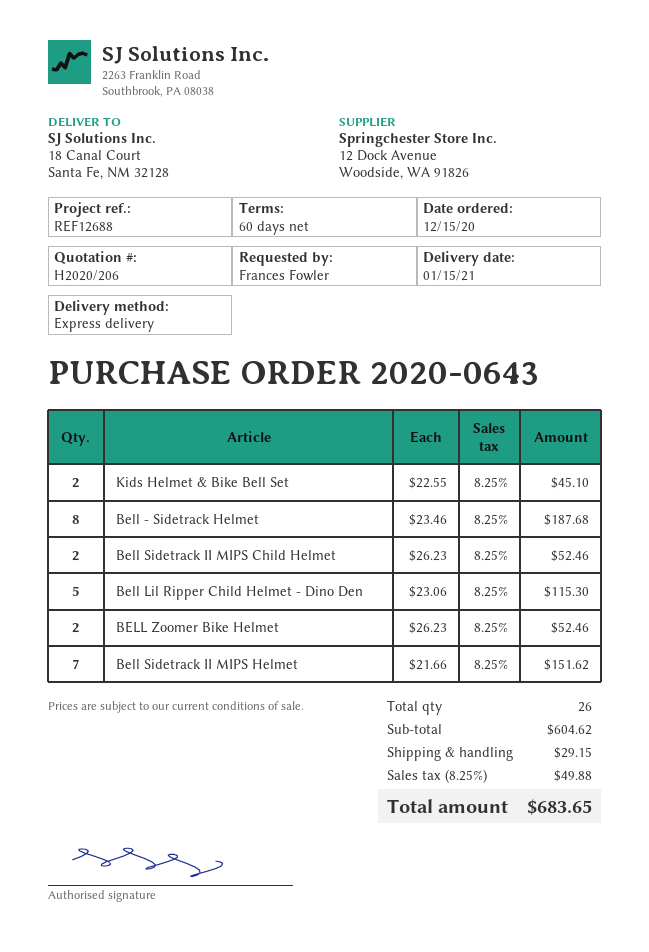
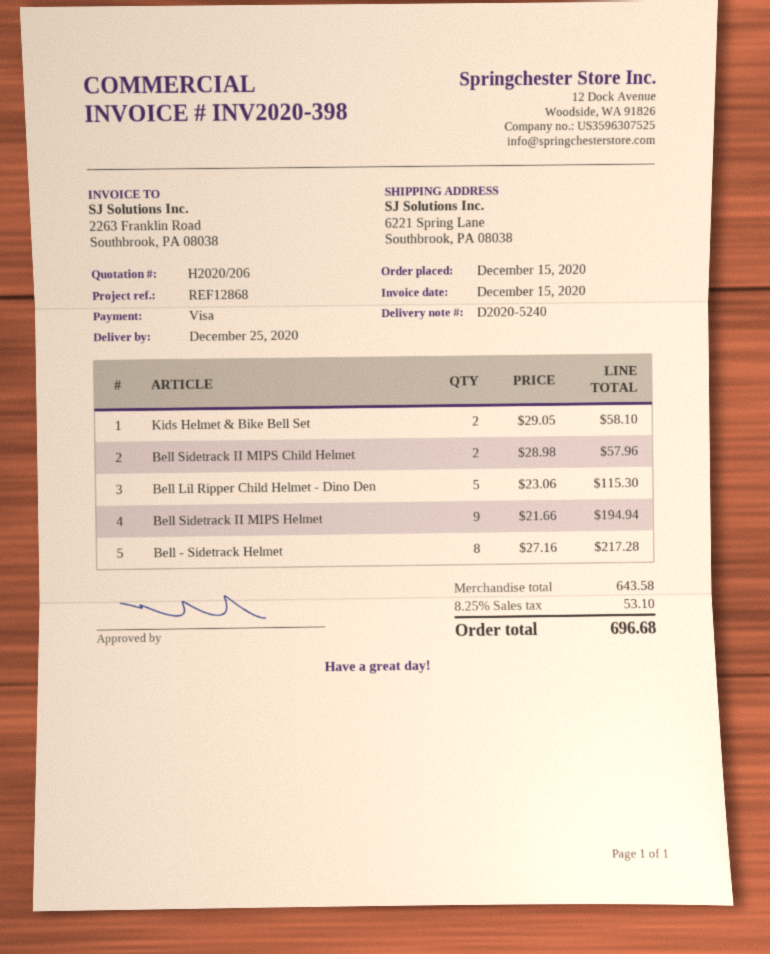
delivery date: 2021-01-15 -> 2020-12-25
reference: REF12688 -> REF12868
ship to: 18 Canal Court, Santa Fe, NM 32128 -> 6221 Spring Lane, Southbrook, PA 08038
Kids Helmet & Bike Bell Set: 2 x 22.55 = 45.10 -> 2 x 29.05 = 58.10
Bell - Sidetrack Helmet: 8 x 23.46 = 187.68 -> 8 x 27.16 = 217.28
Bell Sidetrack II MIPS Child Helmet: 2 x 26.23 = 52.46 -> 2 x 28.98 = 57.96
BELL Zoomer Bike Helmet: 2 x 26.23 = 52.46 -> none
Bell Sidetrack II MIPS Helmet: 7 x 21.66 = 151.62 -> 9 x 21.66 = 194.94
subtotal: 604.62 -> 643.58
shipping: 29.15 -> none
tax: 8.25% = 49.88 -> 8.25% = 53.10
total: 683.65 -> 696.68

